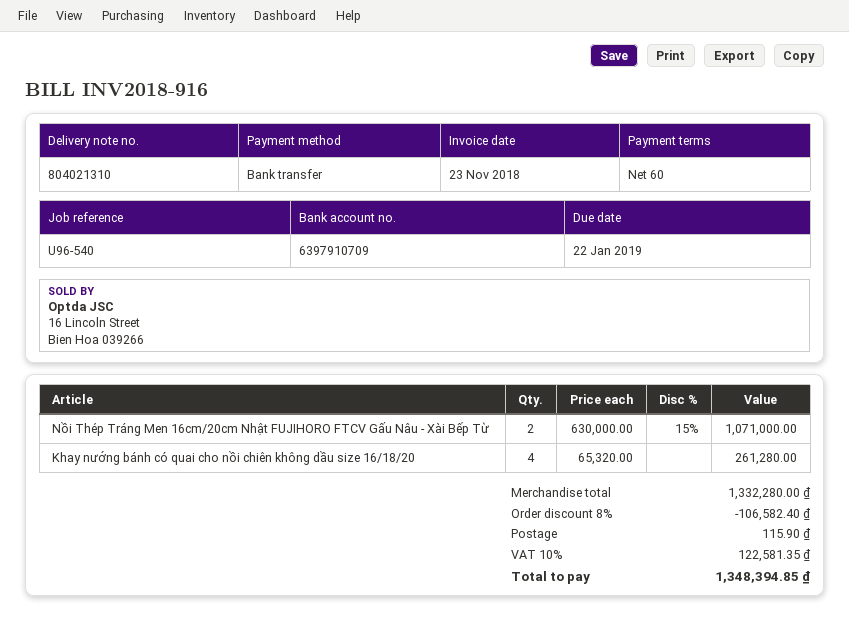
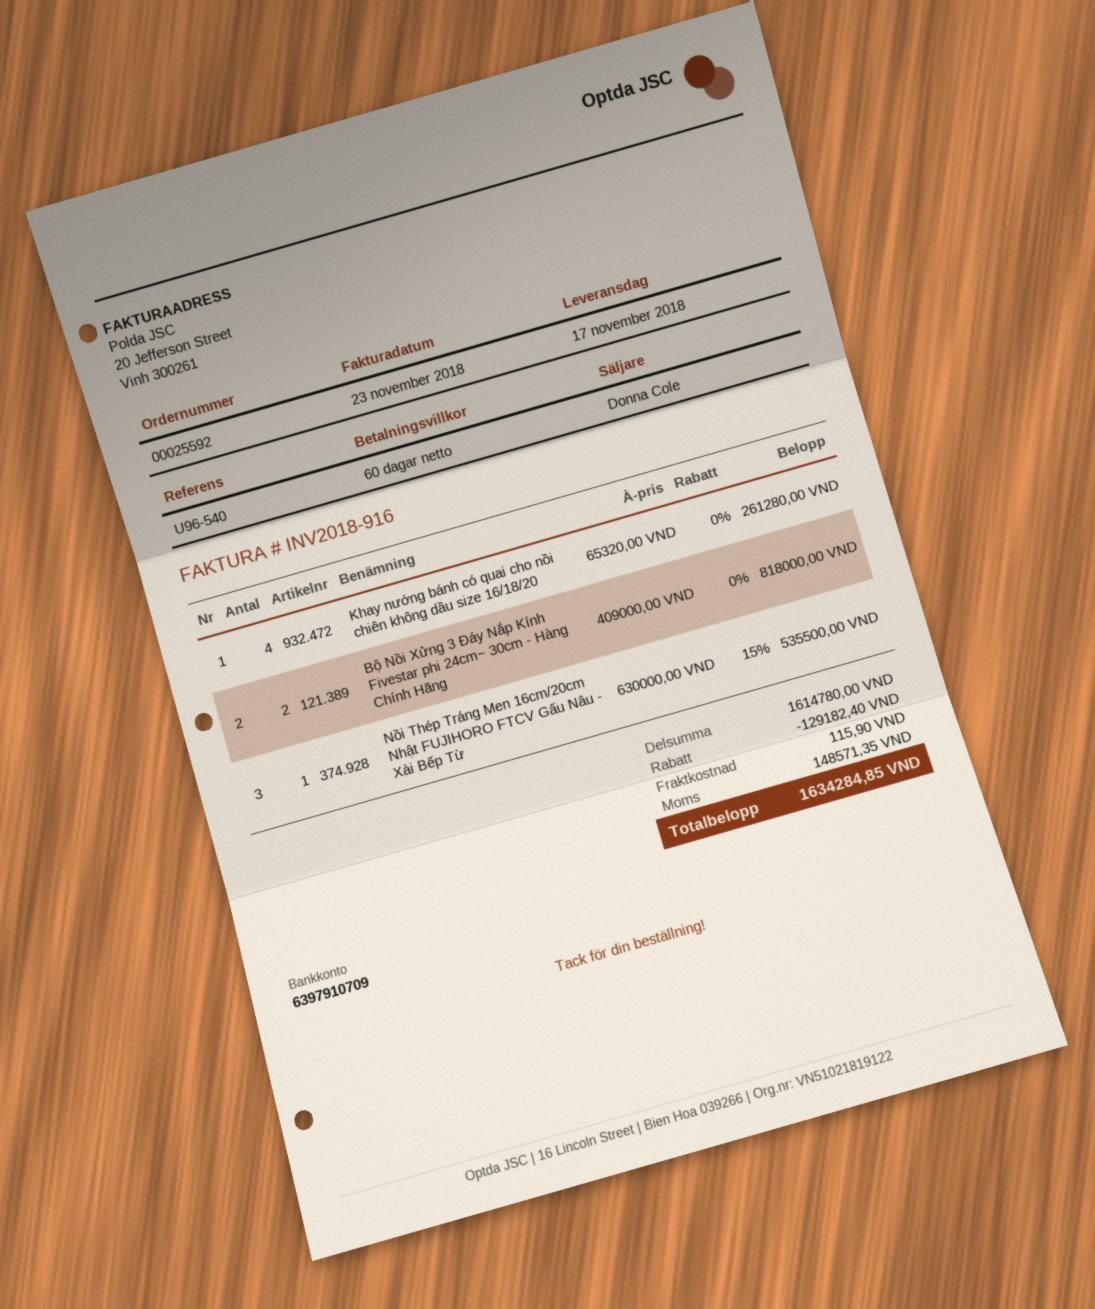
Nồi Thép Tráng Men 16cm/20cm Nhật FUJIHORO FTCV Gấu Nâu - Xài Bếp Từ: 2 x 630000.00 - 15% = 1071000.00 -> 1 x 630000.00 - 15% = 535500.00
Bộ Nồi Xửng 3 Đáy Nắp Kính Fivestar phi 24cm~ 30cm - Hàng Chính Hãng: none -> 2 x 409000.00 = 818000.00
subtotal: 1332280.00 -> 1614780.00
discount: 106582.40 -> 129182.40
tax: 122581.35 -> 148571.35
total: 1348394.85 -> 1634284.85

